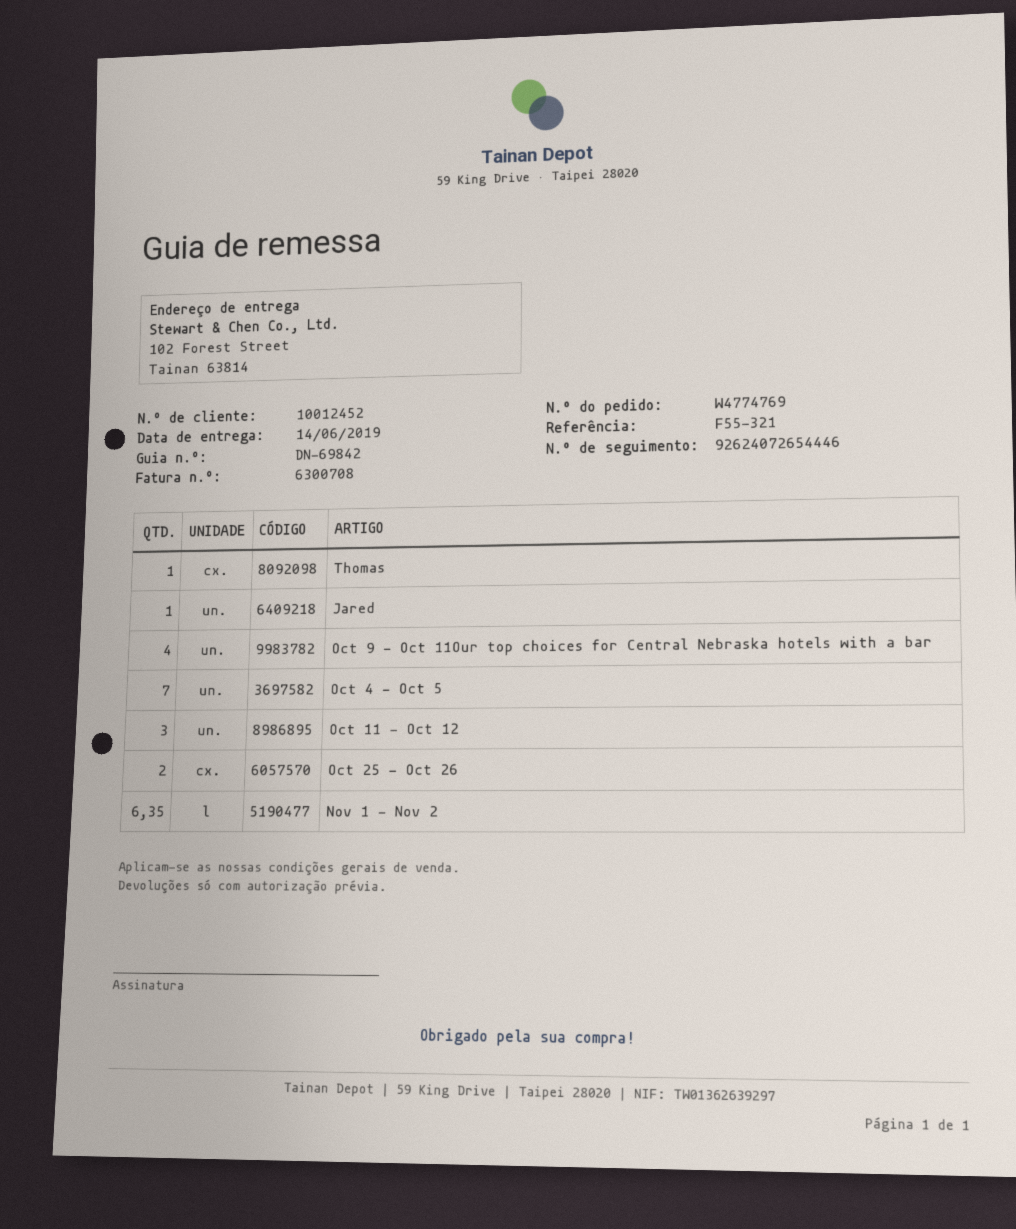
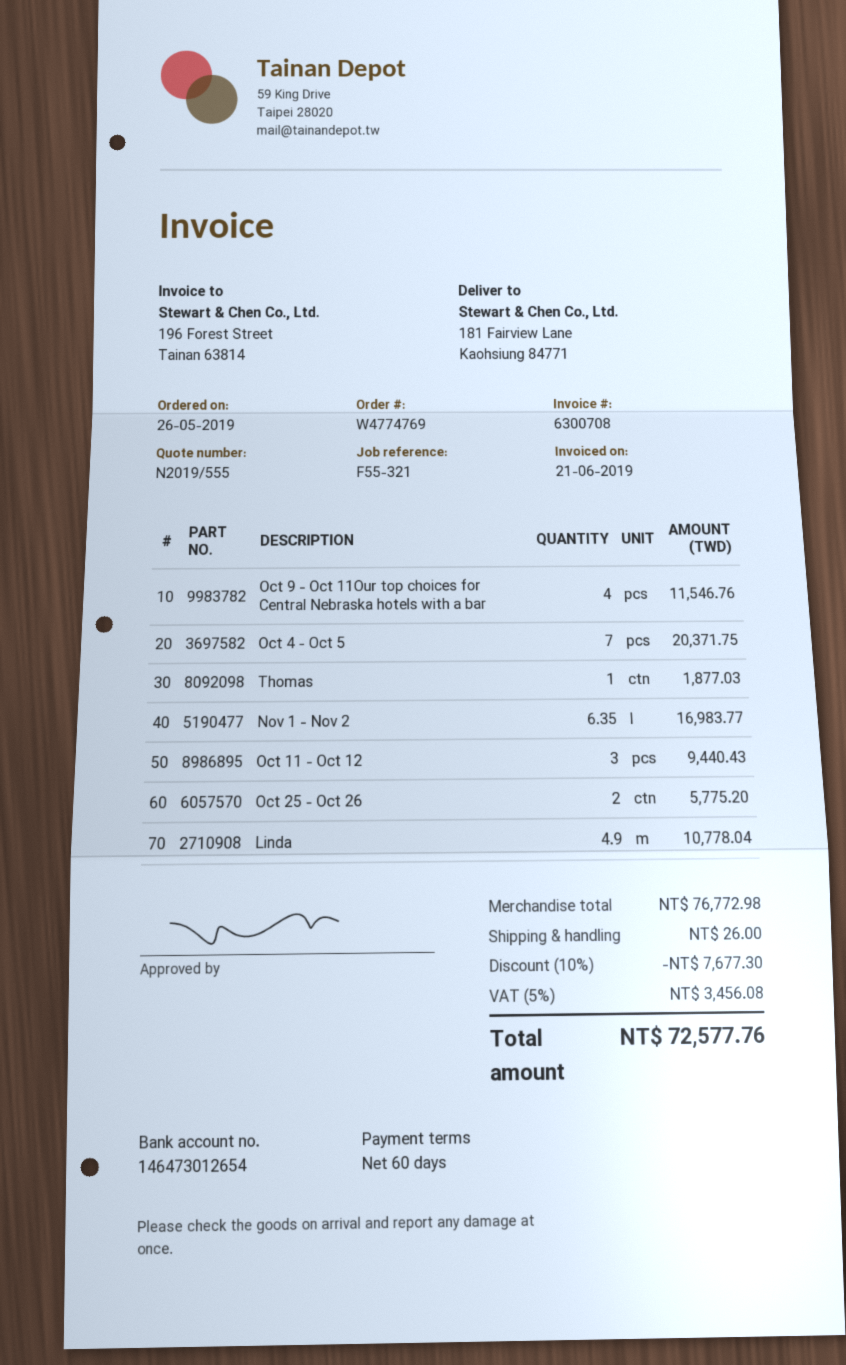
ship to: 102 Forest Street, Tainan 63814 -> 181 Fairview Lane, Kaohsiung 84771
Jared: 1 -> none
Linda: none -> 4.9

